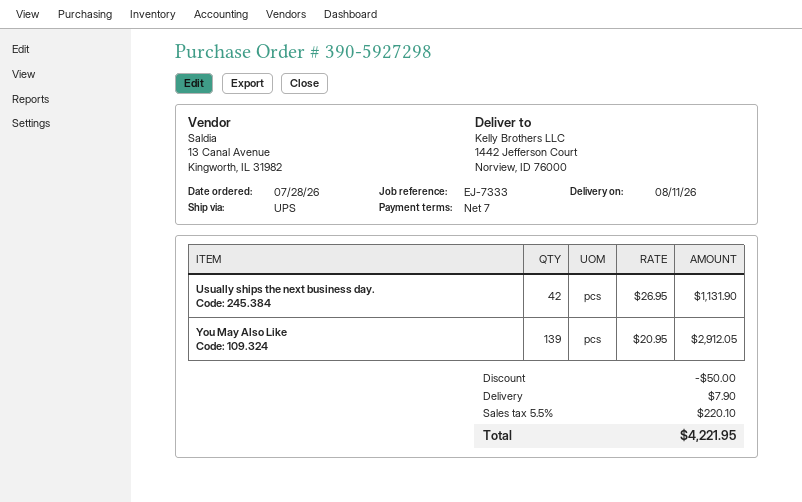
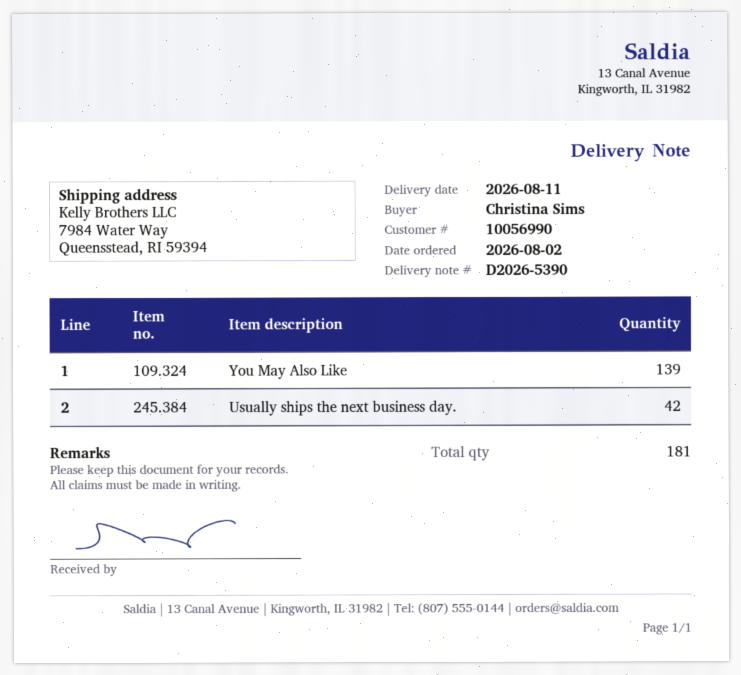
order date: 2026-07-28 -> 2026-08-02
ship to: 1442 Jefferson Court, Norview, ID 76000 -> 7984 Water Way, Queensstead, RI 59394

